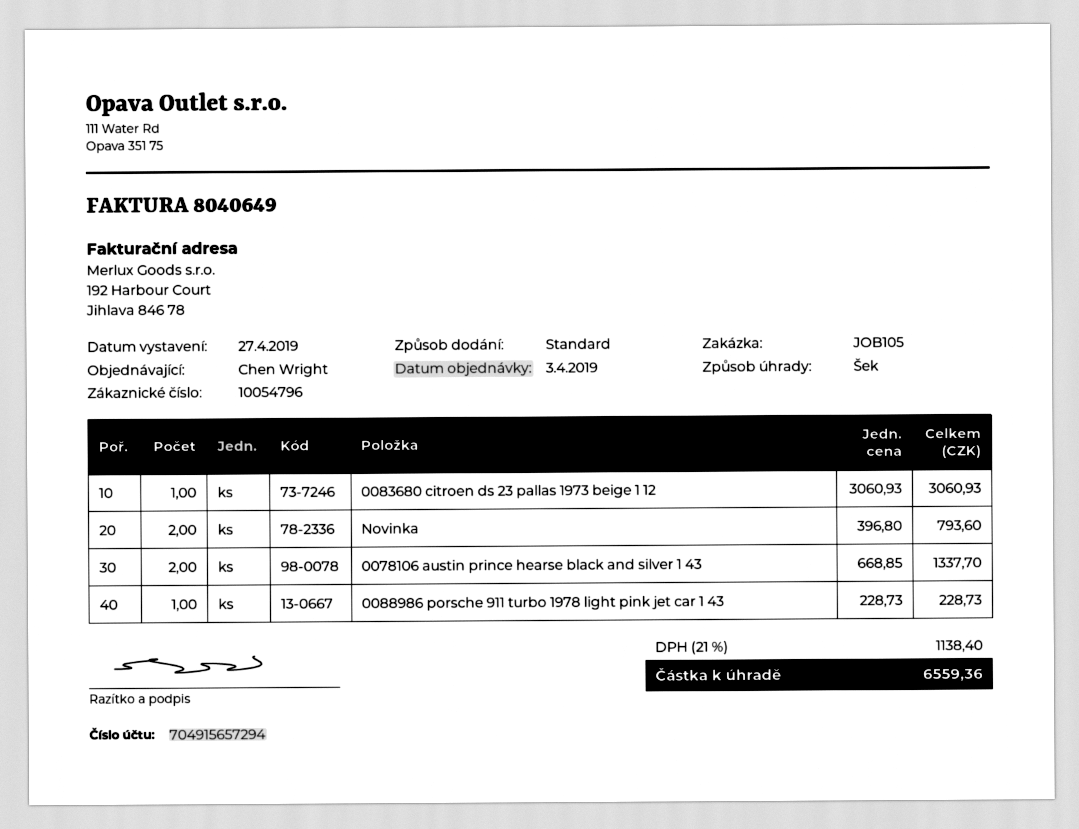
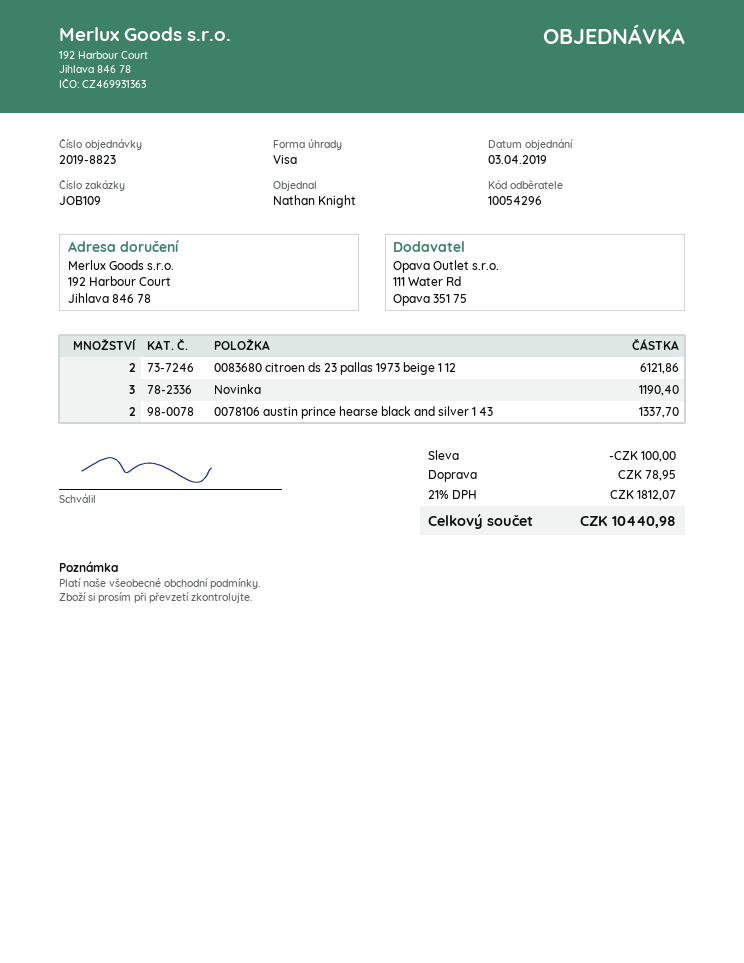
customer number: 10054796 -> 10054296
reference: JOB105 -> JOB109
ordered by: Chen Wright -> Nathan Knight
payment method: cheque -> Visa
0083680 citroen ds 23 pallas 1973 beige 1 12: 1 for 3060.93 -> 2 for 6121.86
Novinka: 2 for 793.60 -> 3 for 1190.40
0088986 porsche 911 turbo 1978 light pink jet car 1 43: 1 for 228.73 -> none
discount: none -> 100.00
shipping: none -> 78.95
tax: 21% = 1138.40 -> 21% = 1812.07
total: 6559.36 -> 10440.98

